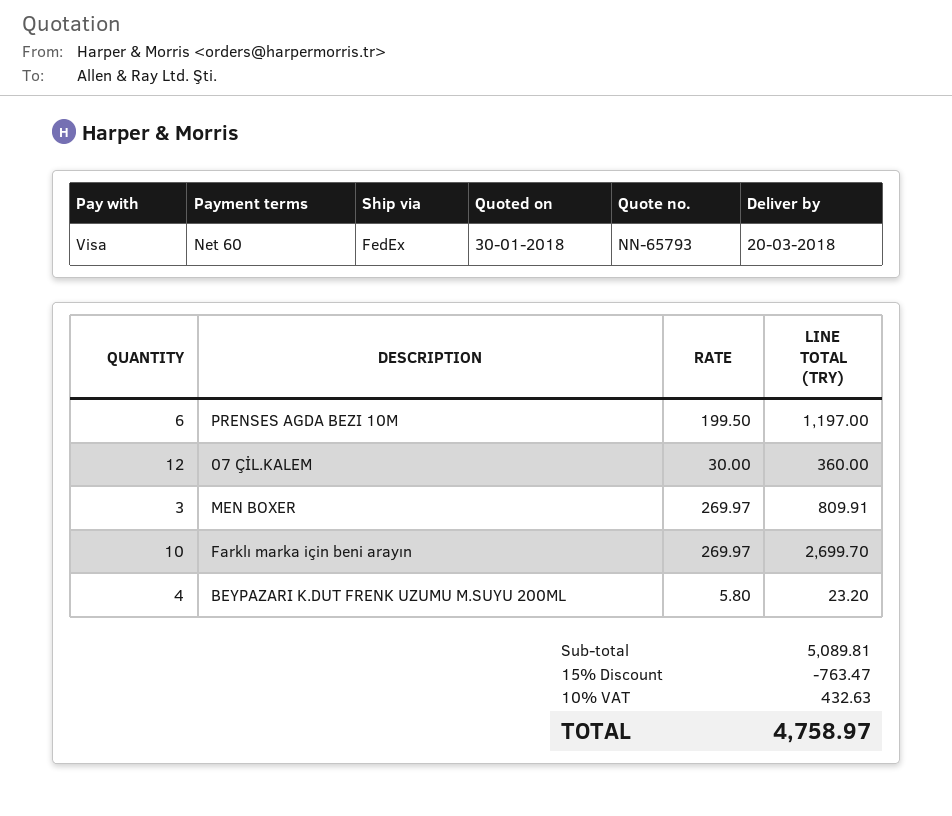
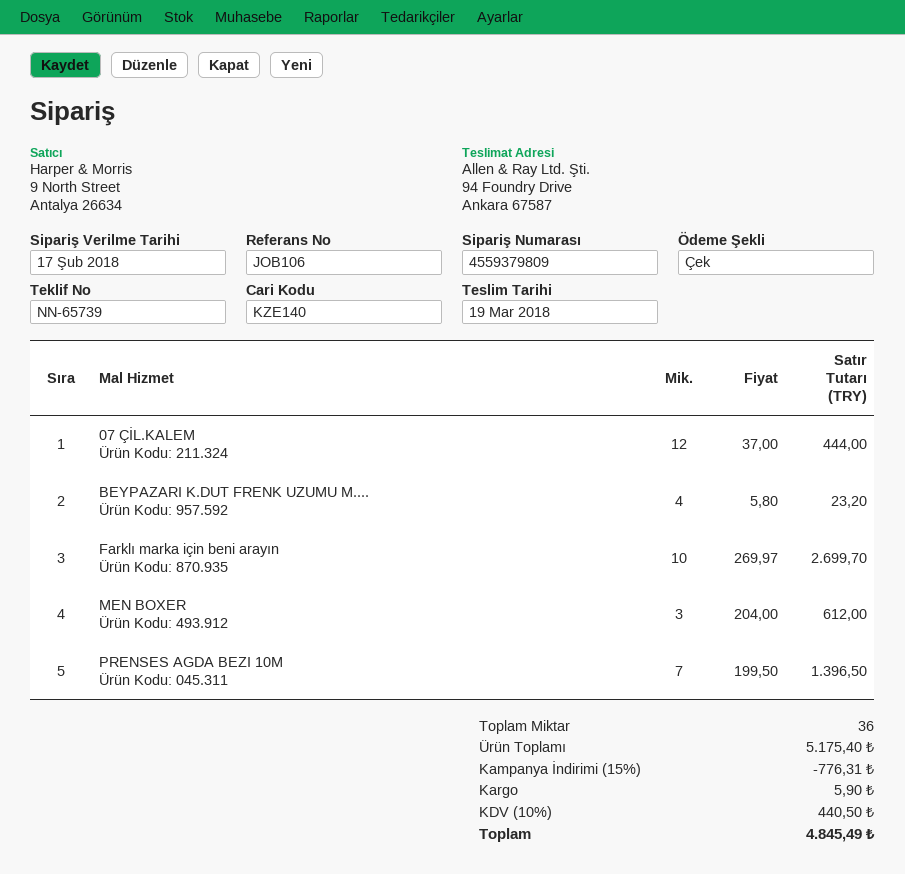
quote number: NN-65793 -> NN-65739
delivery date: 2018-03-20 -> 2018-03-19
payment method: Visa -> cheque
PRENSES AGDA BEZI 10M: 6 x 199.50 = 1197.00 -> 7 x 199.50 = 1396.50
07 ÇİL.KALEM: 12 x 30.00 = 360.00 -> 12 x 37.00 = 444.00
MEN BOXER: 3 x 269.97 = 809.91 -> 3 x 204.00 = 612.00
subtotal: 5089.81 -> 5175.40
discount: 15% = 763.47 -> 15% = 776.31
shipping: none -> 5.90
tax: 10% = 432.63 -> 10% = 440.50
total: 4758.97 -> 4845.49

